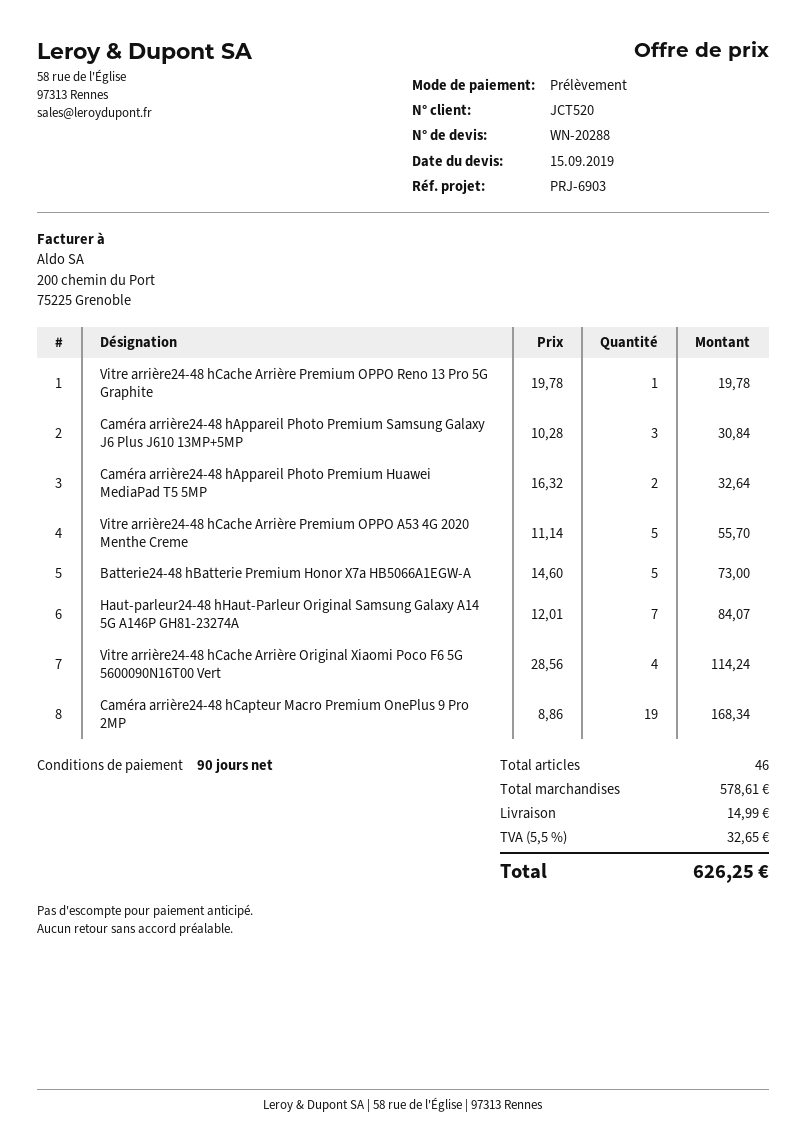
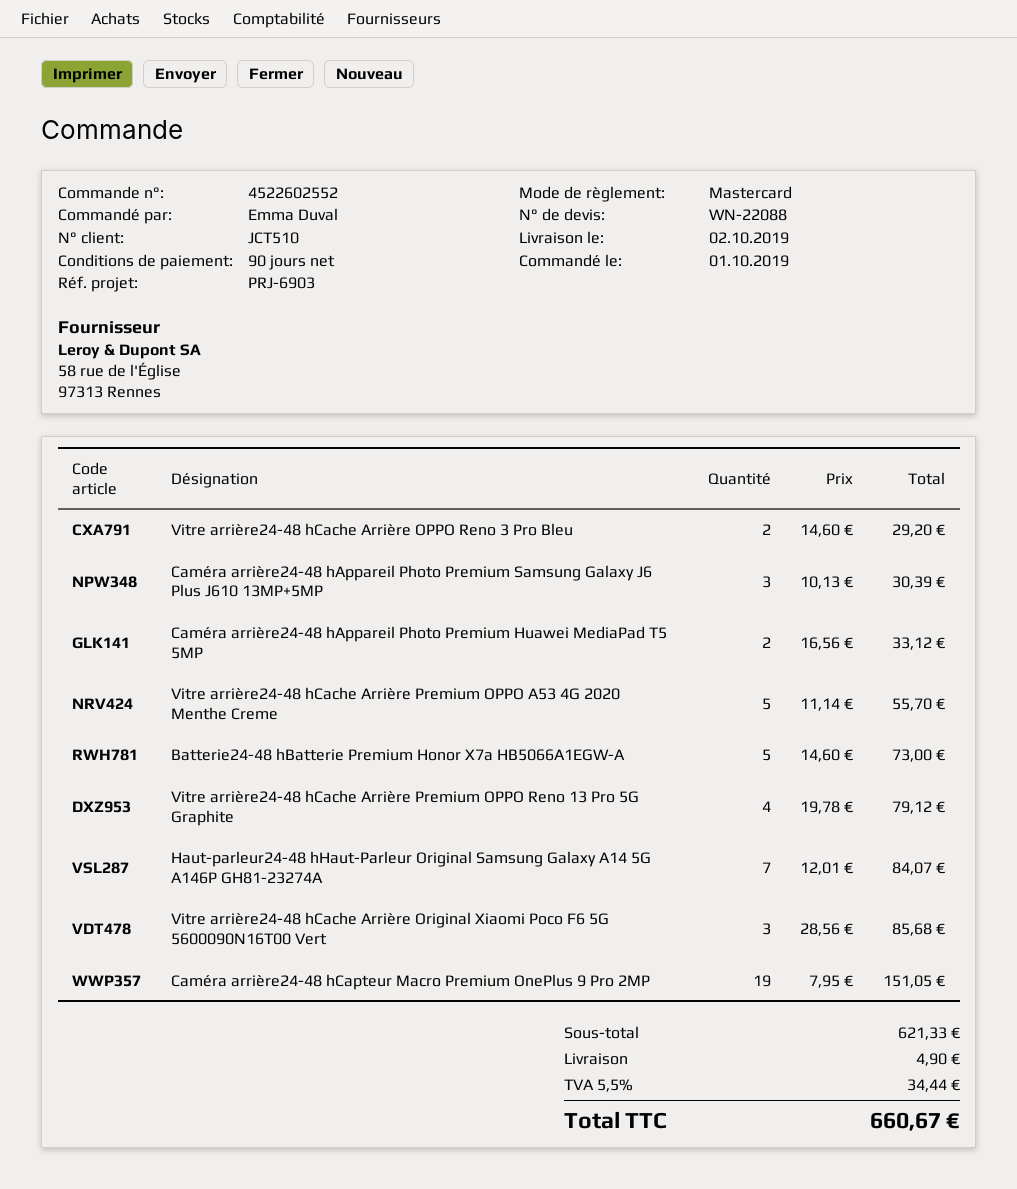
quote number: WN-20288 -> WN-22088
customer number: JCT520 -> JCT510
payment method: direct debit -> Mastercard
Vitre arrière24-48 hCache Arrière Premium OPPO Reno 13 Pro 5G Graphite: 1 x 19.78 = 19.78 -> 4 x 19.78 = 79.12
Caméra arrière24-48 hAppareil Photo Premium Samsung Galaxy J6 Plus J610 13MP+5MP: 3 x 10.28 = 30.84 -> 3 x 10.13 = 30.39
Caméra arrière24-48 hAppareil Photo Premium Huawei MediaPad T5 5MP: 2 x 16.32 = 32.64 -> 2 x 16.56 = 33.12
Vitre arrière24-48 hCache Arrière Original Xiaomi Poco F6 5G 5600090N16T00 Vert: 4 x 28.56 = 114.24 -> 3 x 28.56 = 85.68
Caméra arrière24-48 hCapteur Macro Premium OnePlus 9 Pro 2MP: 19 x 8.86 = 168.34 -> 19 x 7.95 = 151.05
Vitre arrière24-48 hCache Arrière OPPO Reno 3 Pro Bleu: none -> 2 x 14.60 = 29.20
subtotal: 578.61 -> 621.33
shipping: 14.99 -> 4.90
tax: 5.5% = 32.65 -> 5.5% = 34.44
total: 626.25 -> 660.67

